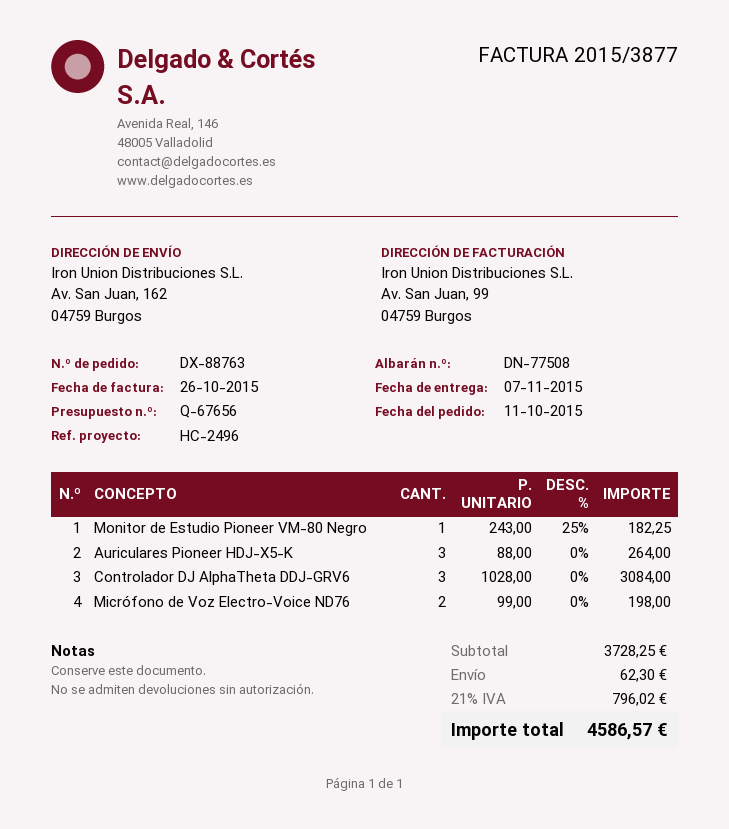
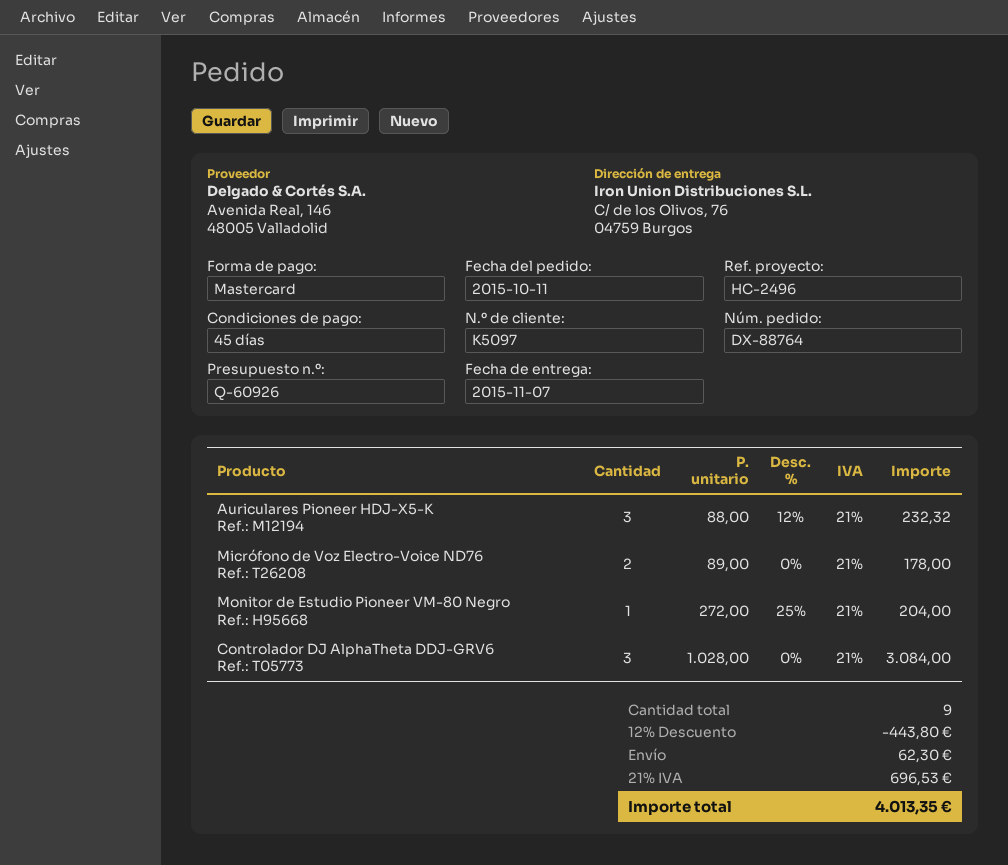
quote number: Q-67656 -> Q-60926
order number: DX-88763 -> DX-88764
ship to: Av. San Juan, 162, 04759 Burgos -> C/ de los Olivos, 76, 04759 Burgos
Monitor de Estudio Pioneer VM-80 Negro: 1 x 243.00 - 25% = 182.25 -> 1 x 272.00 - 25% = 204.00
Auriculares Pioneer HDJ-X5-K: 3 x 88.00 = 264.00 -> 3 x 88.00 - 12% = 232.32
Micrófono de Voz Electro-Voice ND76: 2 x 99.00 = 198.00 -> 2 x 89.00 = 178.00
discount: none -> 12% = 443.80
tax: 21% = 796.02 -> 21% = 696.53
total: 4586.57 -> 4013.35

